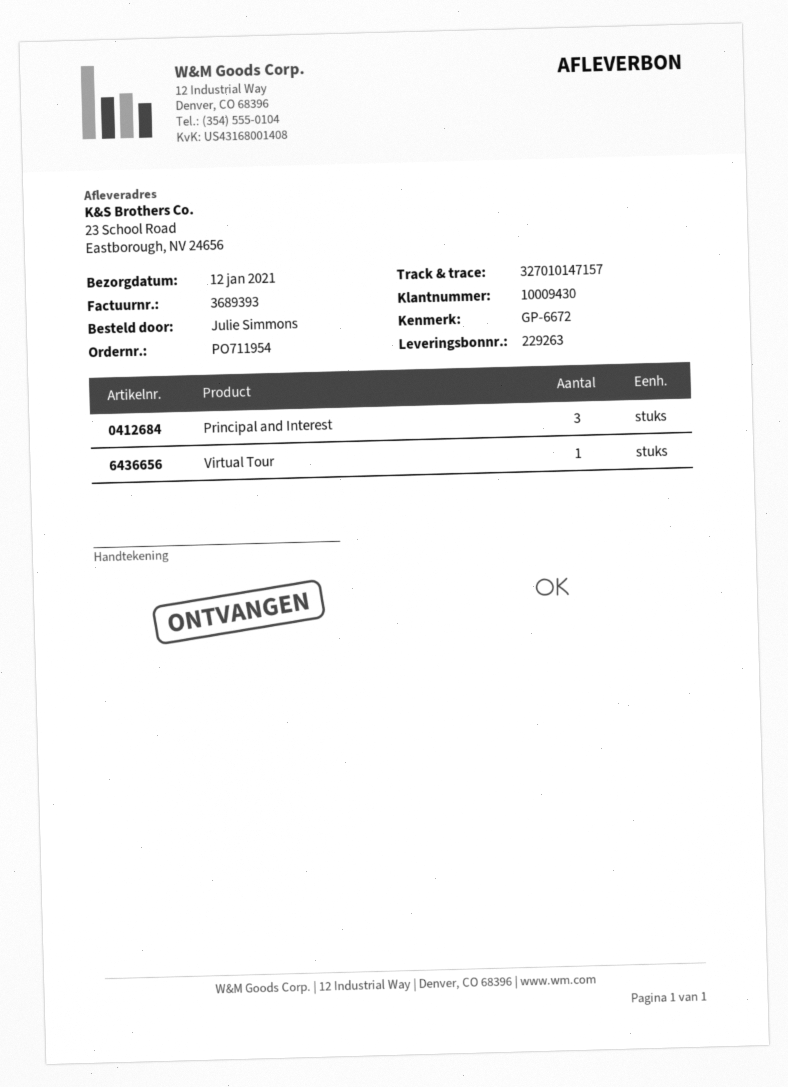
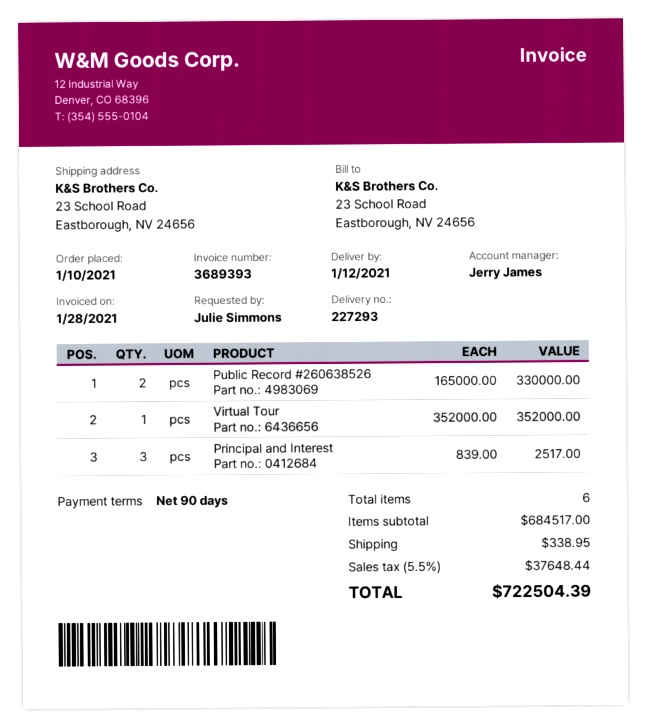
delivery note number: 229263 -> 227293
Public Record #260638526: none -> 2

